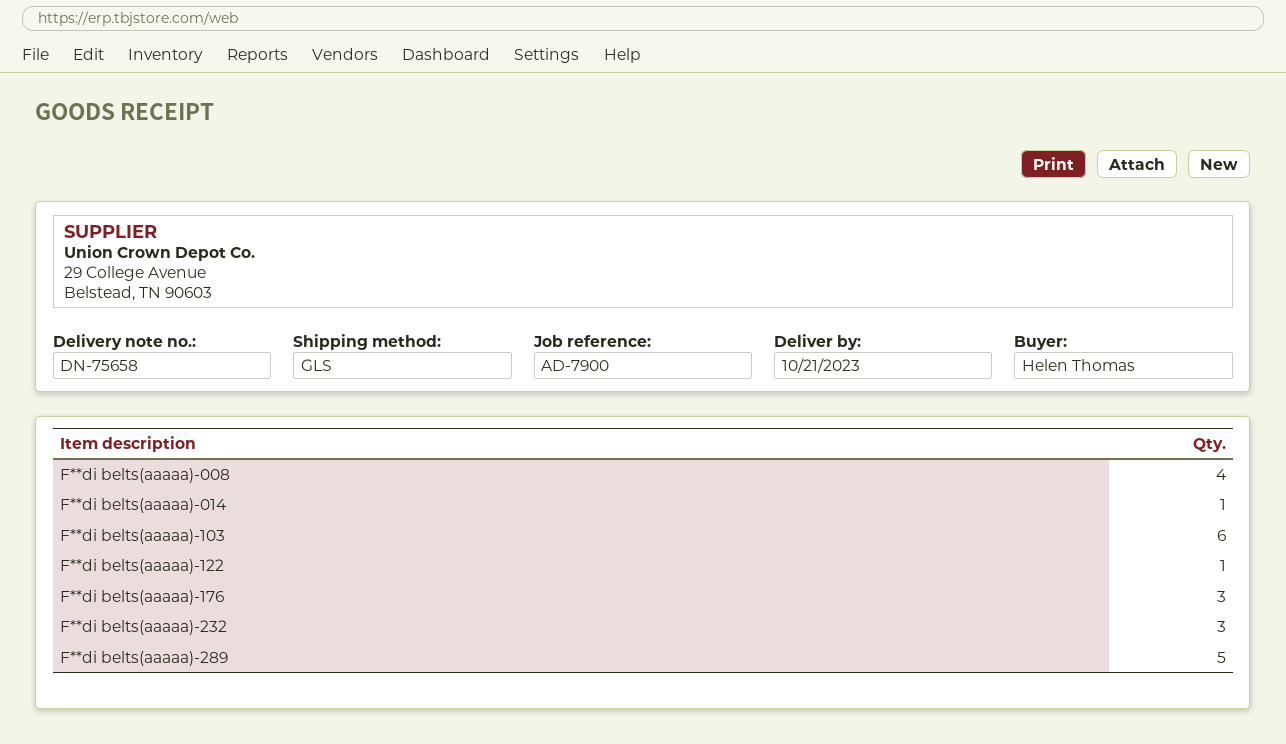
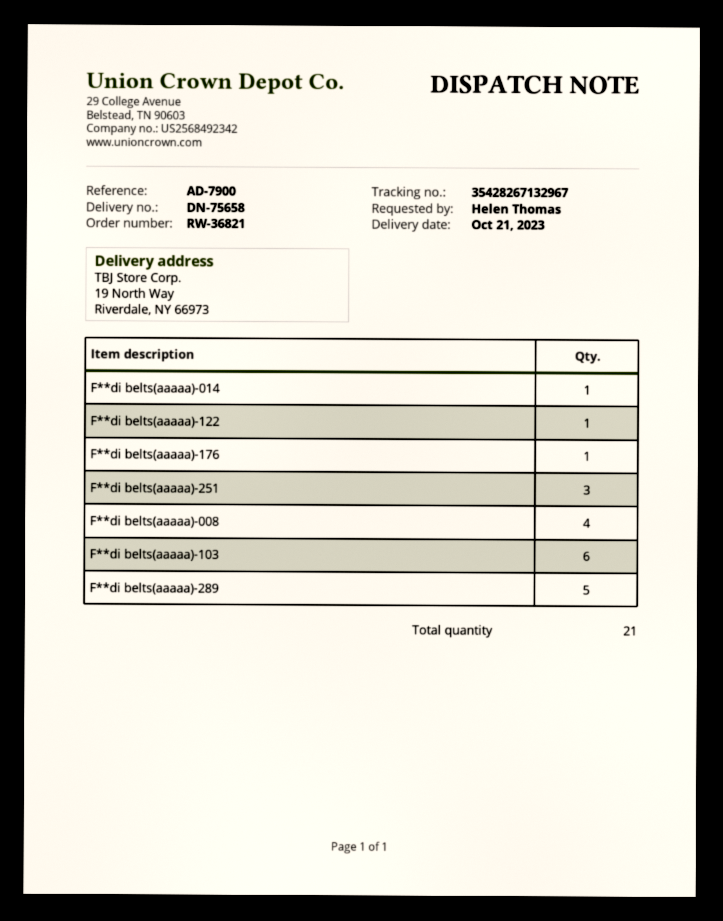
F**di belts(aaaaa)-176: 3 -> 1
F**di belts(aaaaa)-232: 3 -> none
F**di belts(aaaaa)-251: none -> 3

